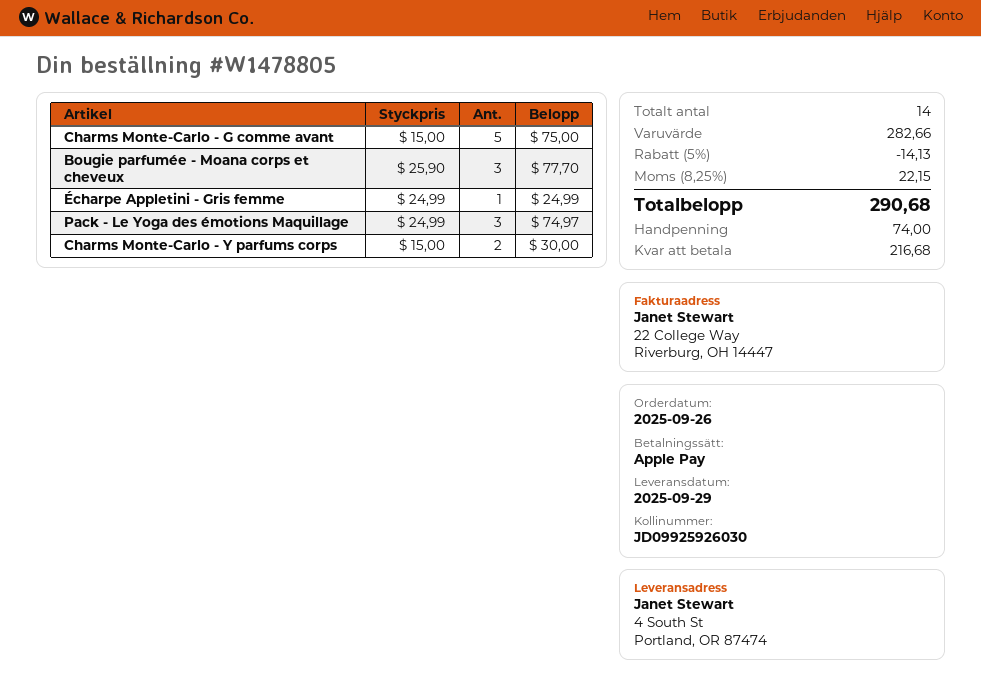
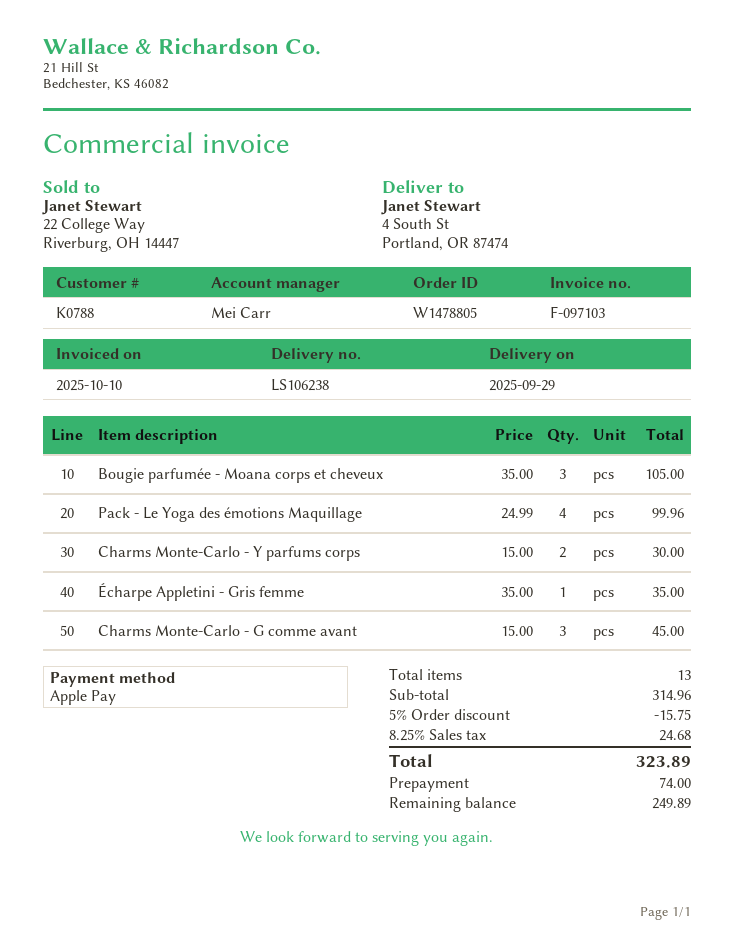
Charms Monte-Carlo - G comme avant: 5 x 15.00 = 75.00 -> 3 x 15.00 = 45.00
Bougie parfumée - Moana corps et cheveux: 3 x 25.90 = 77.70 -> 3 x 35.00 = 105.00
Écharpe Appletini - Gris femme: 1 x 24.99 = 24.99 -> 1 x 35.00 = 35.00
Pack - Le Yoga des émotions Maquillage: 3 x 24.99 = 74.97 -> 4 x 24.99 = 99.96
total quantity: 14 -> 13
subtotal: 282.66 -> 314.96
discount: 5% = 14.13 -> 5% = 15.75
tax: 8.25% = 22.15 -> 8.25% = 24.68
total: 290.68 -> 323.89
balance: 216.68 -> 249.89

